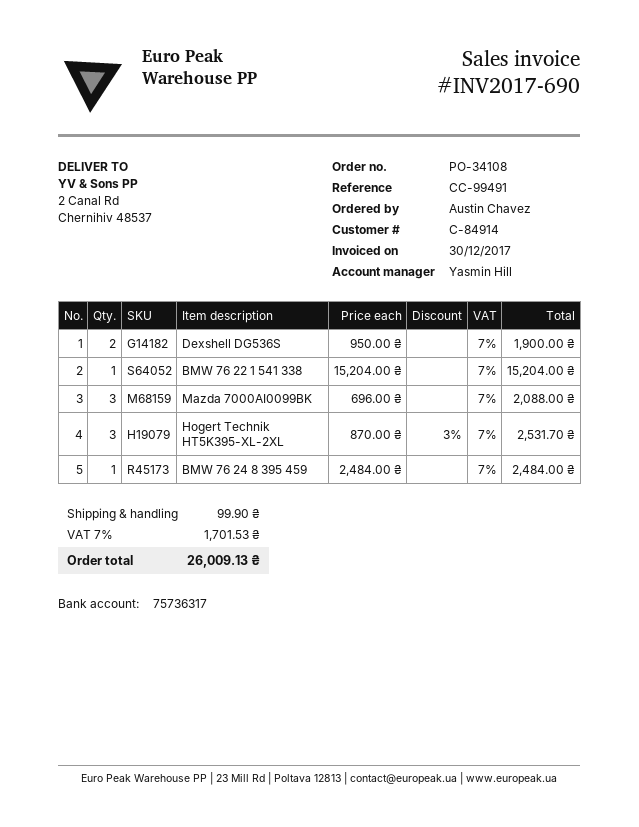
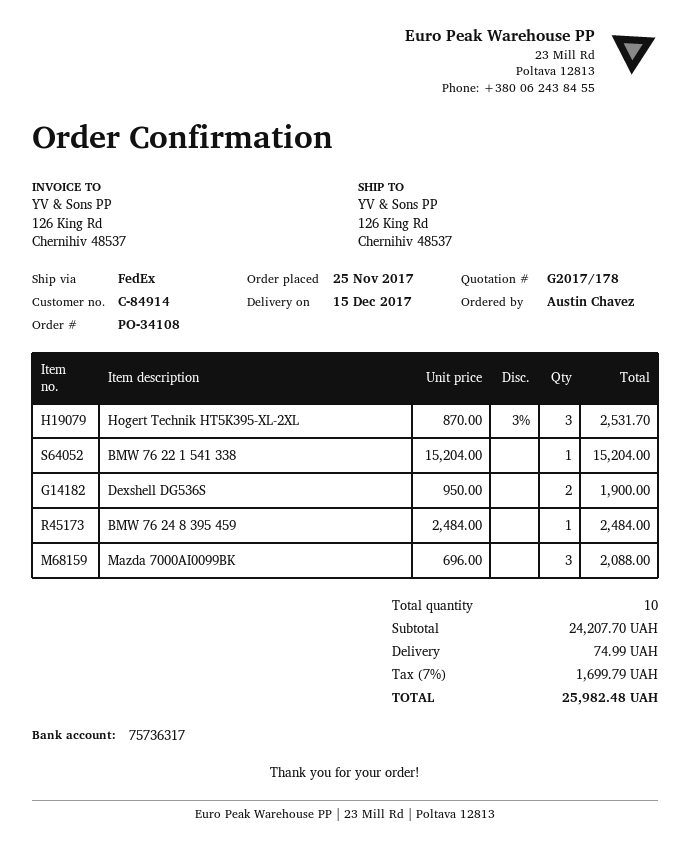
ship to: 2 Canal Rd, Chernihiv 48537 -> 126 King Rd, Chernihiv 48537
shipping: 99.90 -> 74.99
tax: 7% = 1701.53 -> 7% = 1699.79
total: 26009.13 -> 25982.48

